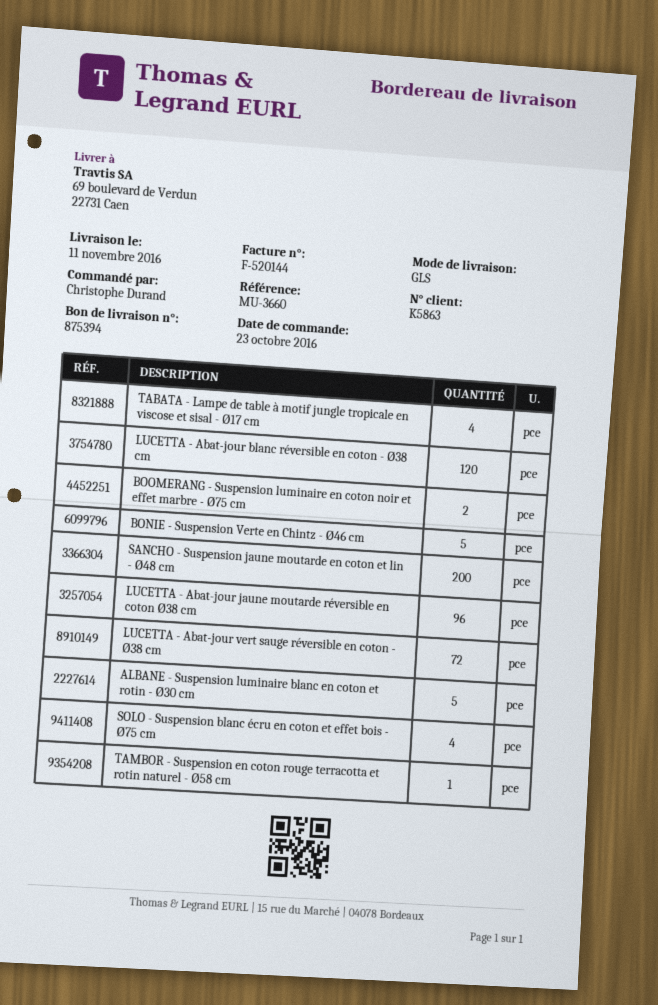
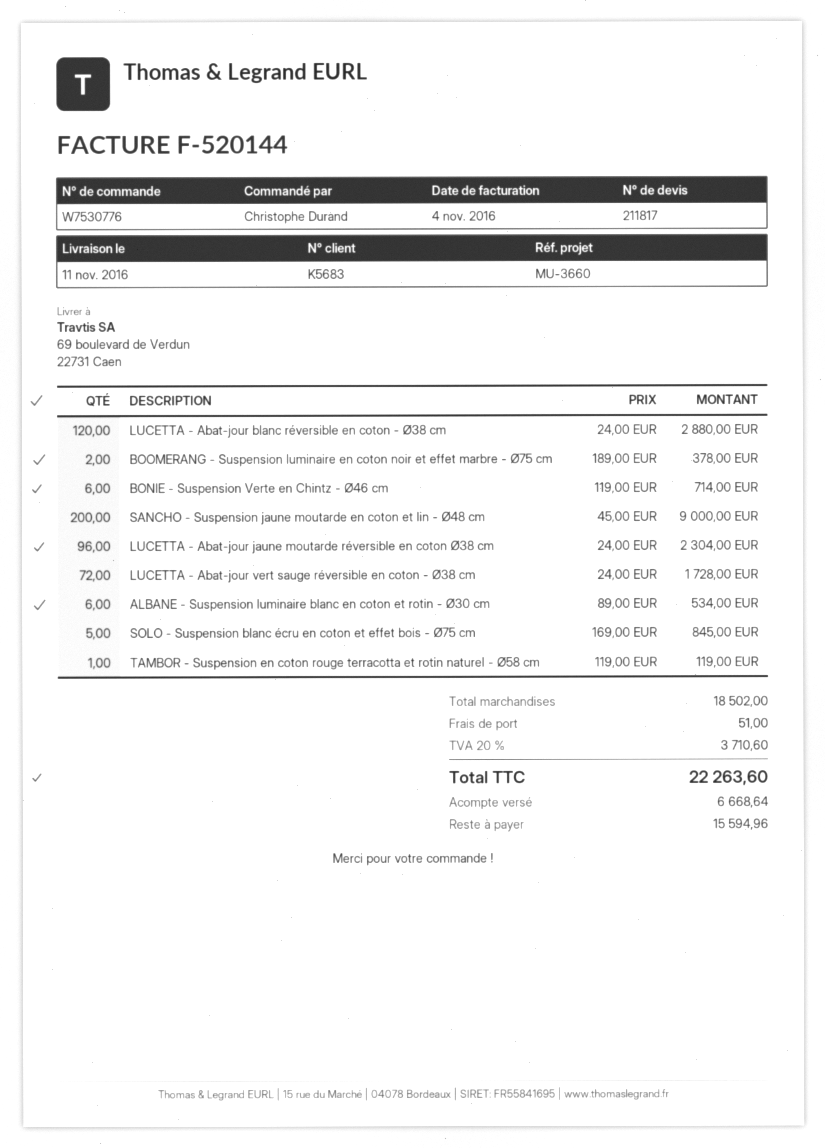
customer number: K5863 -> K5683
TABATA - Lampe de table à motif jungle tropicale en viscose et sisal - Ø17 cm: 4 -> none
BONIE - Suspension Verte en Chintz - Ø46 cm: 5 -> 6
ALBANE - Suspension luminaire blanc en coton et rotin - Ø30 cm: 5 -> 6
SOLO - Suspension blanc écru en coton et effet bois - Ø75 cm: 4 -> 5

